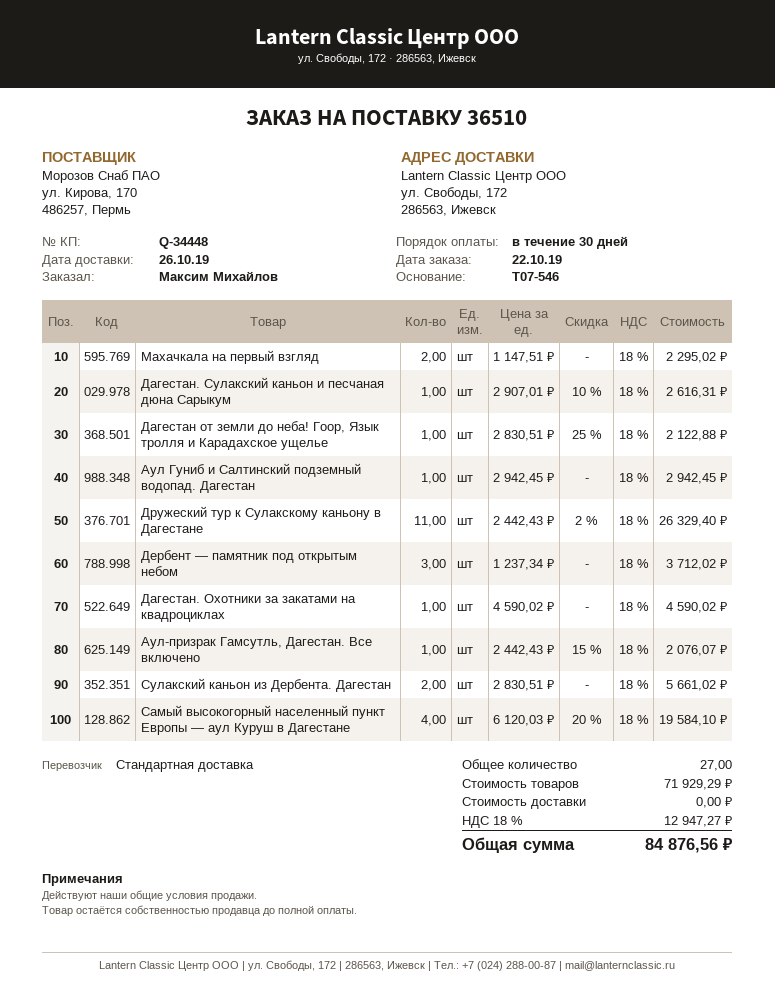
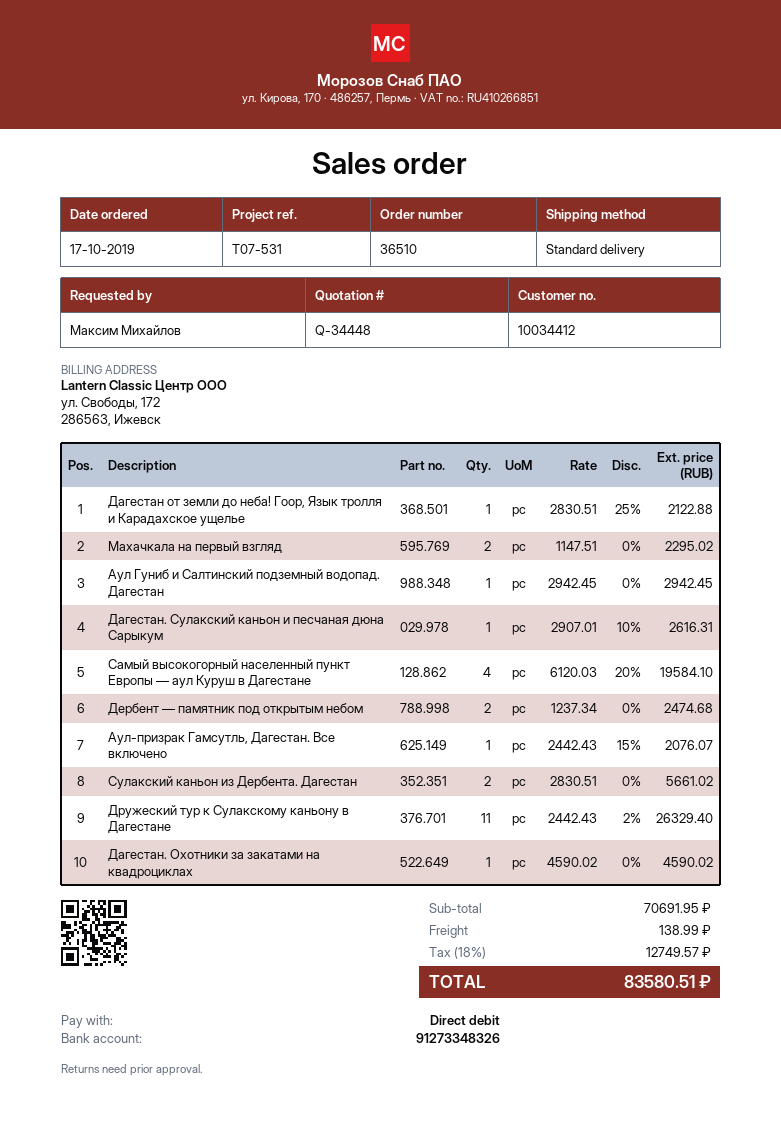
order date: 2019-10-22 -> 2019-10-17
reference: T07-546 -> T07-531
Дербент — памятник под открытым небом: 3 x 1237.34 = 3712.02 -> 2 x 1237.34 = 2474.68
subtotal: 71929.29 -> 70691.95
shipping: 0.00 -> 138.99
tax: 18% = 12947.27 -> 18% = 12749.57
total: 84876.56 -> 83580.51

